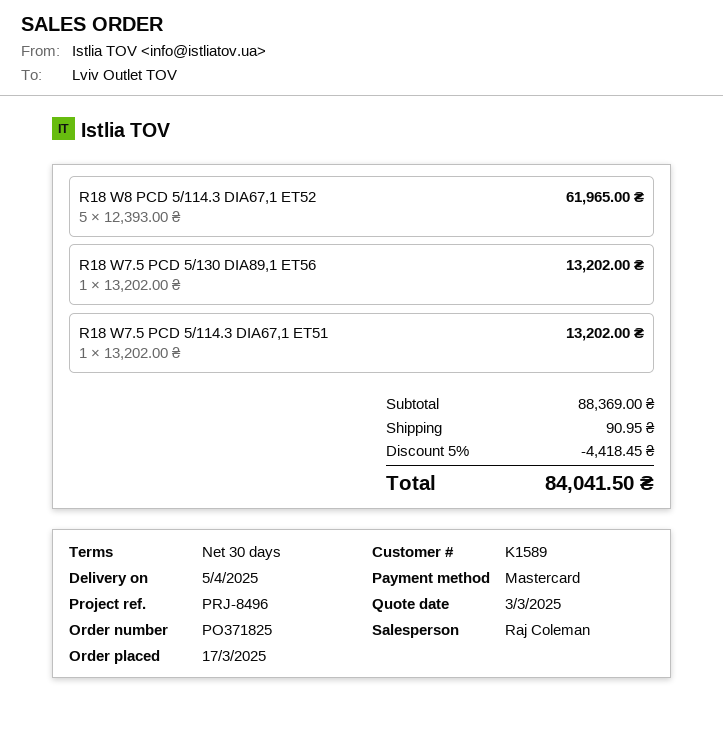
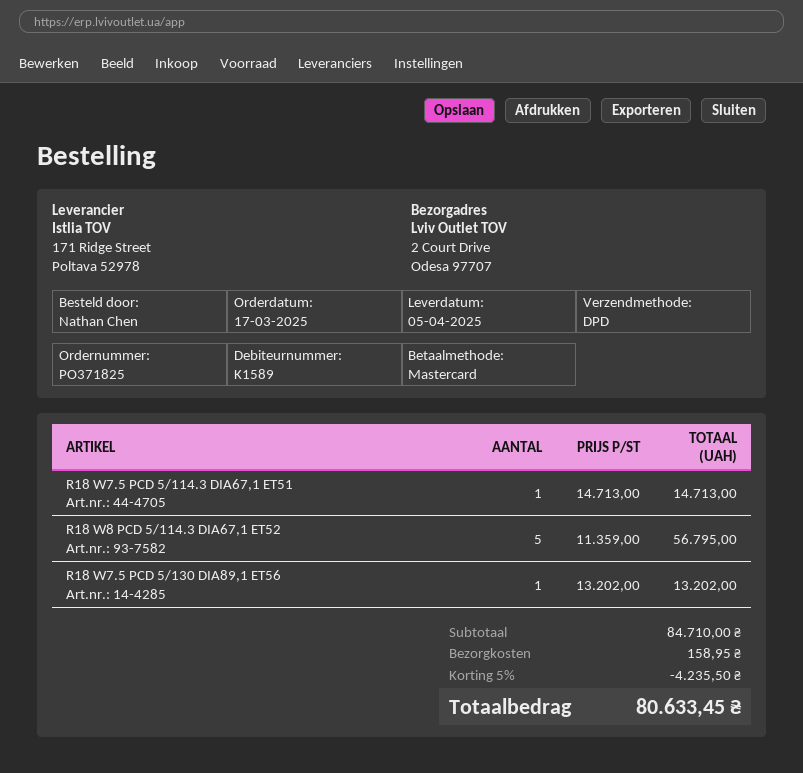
R18 W8 PCD 5/114.3 DIA67,1 ET52: 5 x 12393.00 = 61965.00 -> 5 x 11359.00 = 56795.00
R18 W7.5 PCD 5/114.3 DIA67,1 ET51: 1 x 13202.00 = 13202.00 -> 1 x 14713.00 = 14713.00
subtotal: 88369.00 -> 84710.00
discount: 5% = 4418.45 -> 5% = 4235.50
shipping: 90.95 -> 158.95
total: 84041.50 -> 80633.45

